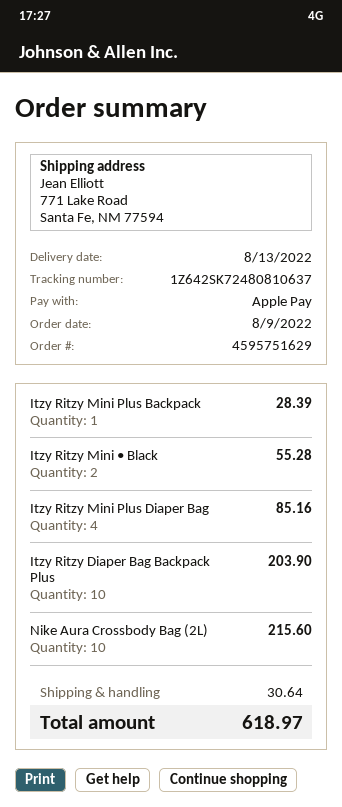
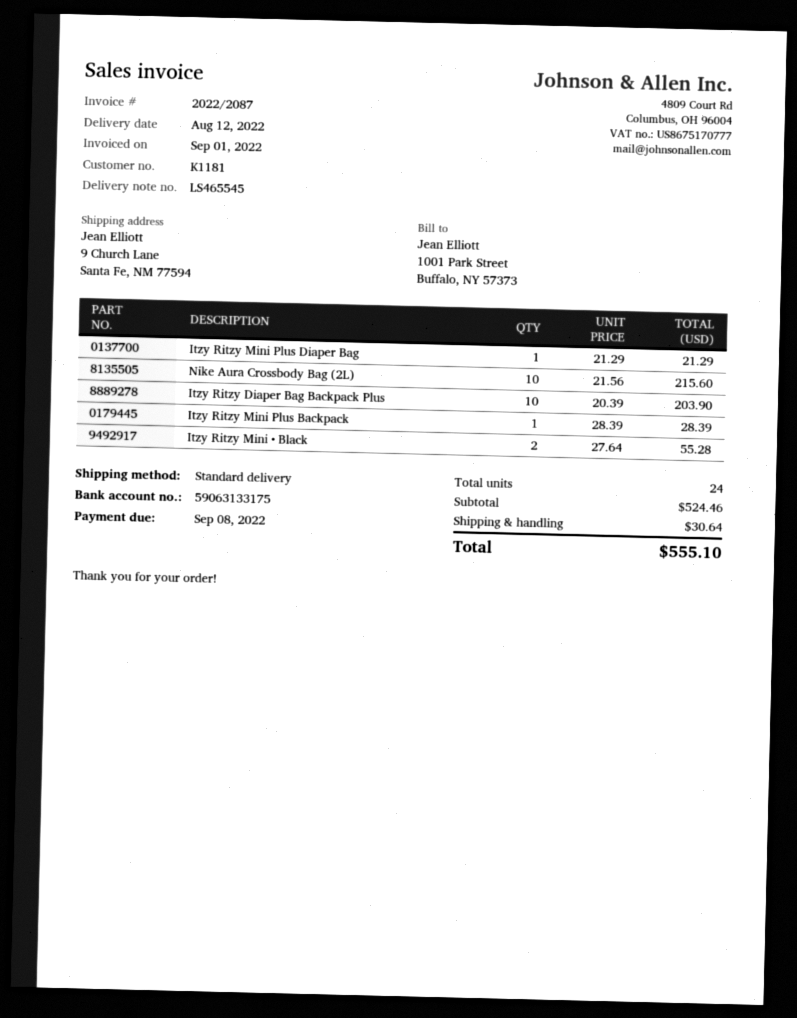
delivery date: 2022-08-13 -> 2022-08-12
ship to: 771 Lake Road, Santa Fe, NM 77594 -> 9 Church Lane, Santa Fe, NM 77594
Itzy Ritzy Mini Plus Diaper Bag: 4 for 85.16 -> 1 for 21.29
total: 618.97 -> 555.10

